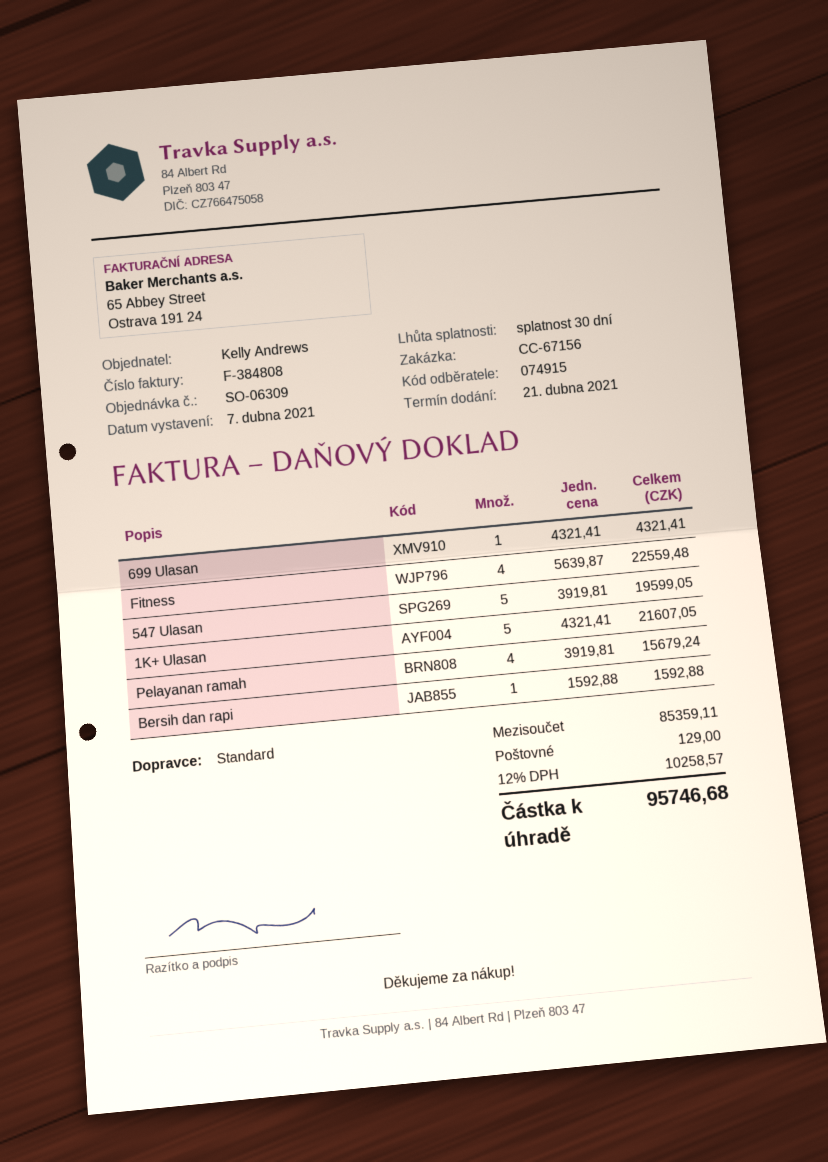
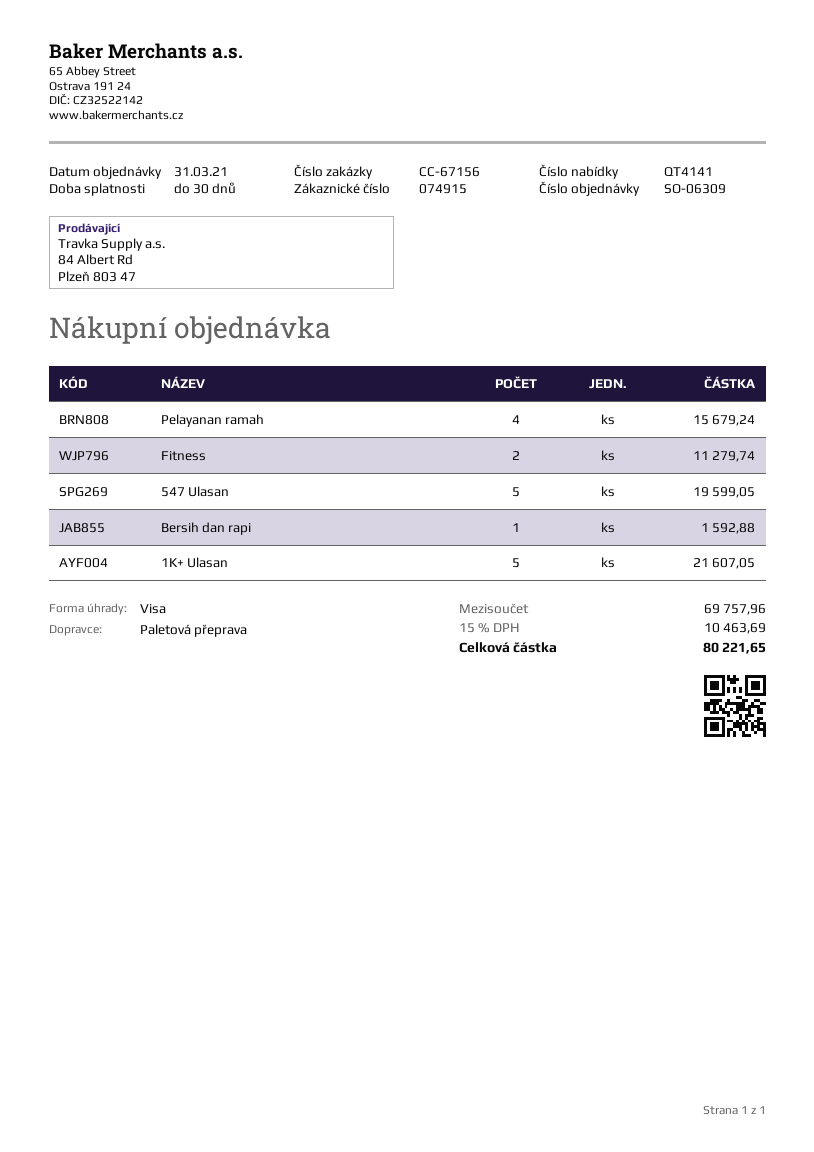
shipping method: standard -> pallet freight
699 Ulasan: 1 for 4321.41 -> none
Fitness: 4 for 22559.48 -> 2 for 11279.74
subtotal: 85359.11 -> 69757.96
shipping: 129.00 -> none
tax: 12% = 10258.57 -> 15% = 10463.69
total: 95746.68 -> 80221.65

